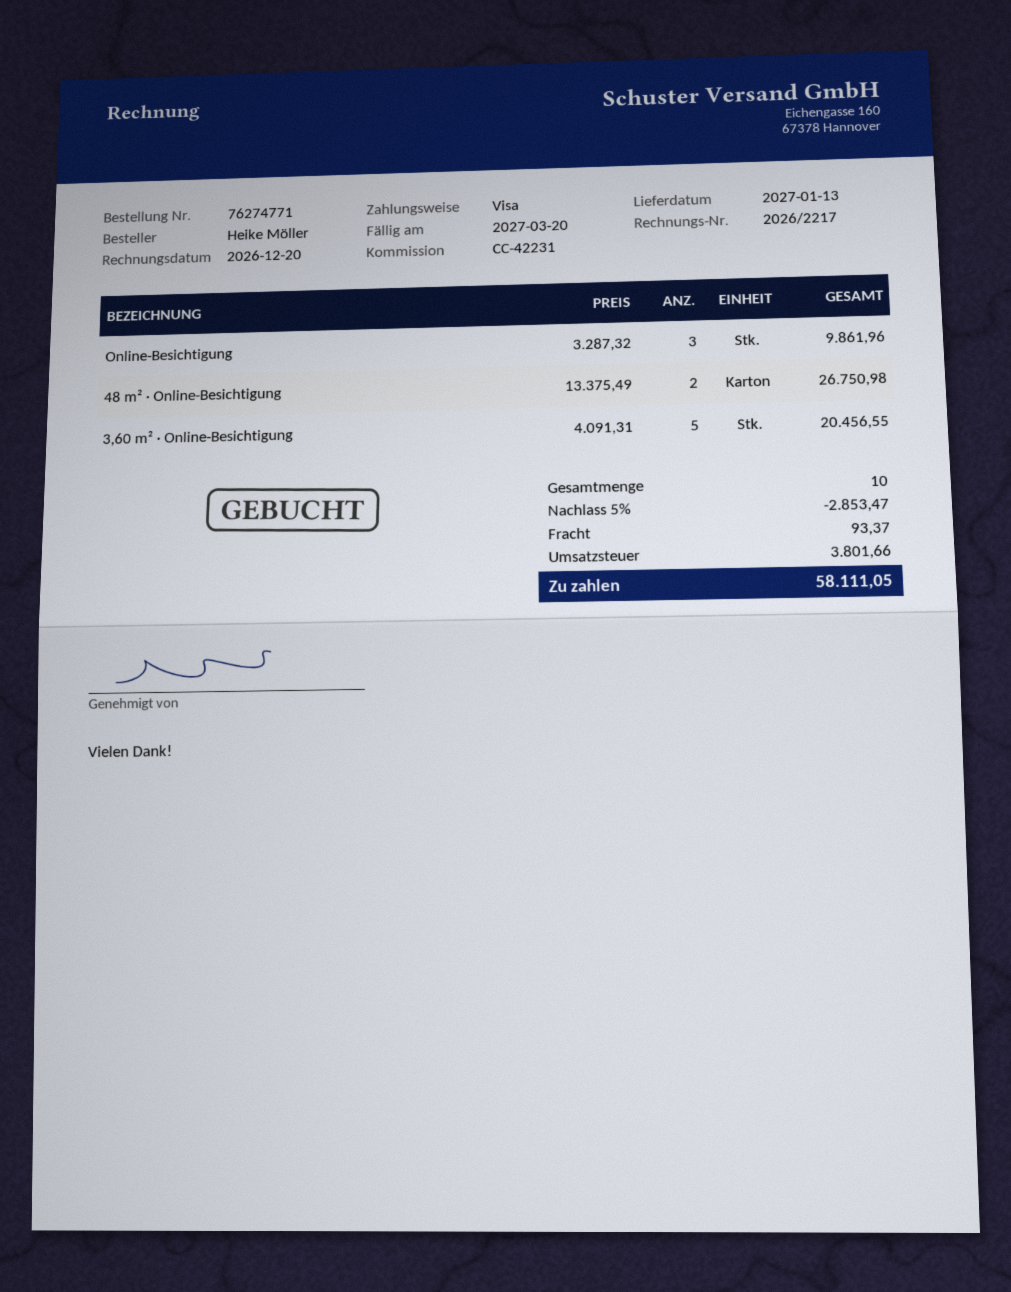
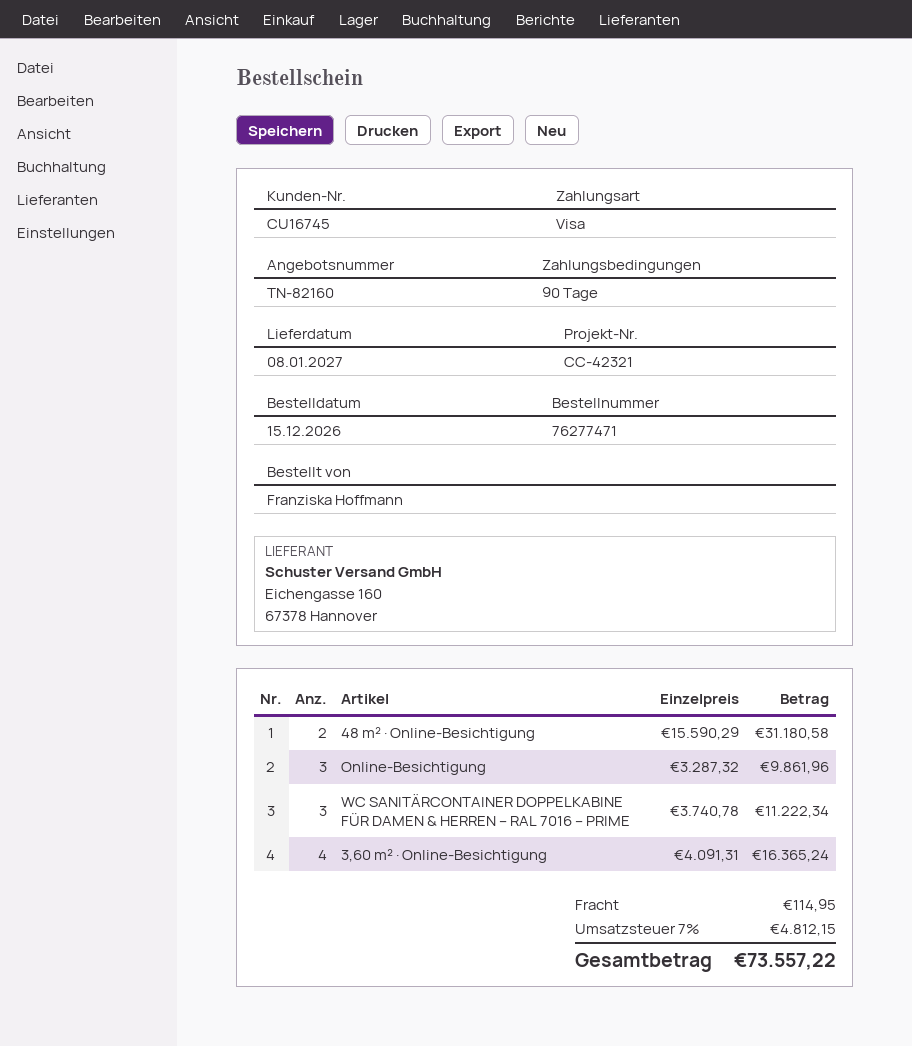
order number: 76274771 -> 76277471
delivery date: 2027-01-13 -> 2027-01-08
reference: CC-42231 -> CC-42321
ordered by: Heike Möller -> Franziska Hoffmann
48 m² · Online-Besichtigung: 2 x 13375.49 = 26750.98 -> 2 x 15590.29 = 31180.58
3,60 m² · Online-Besichtigung: 5 x 4091.31 = 20456.55 -> 4 x 4091.31 = 16365.24
WC SANITÄRCONTAINER DOPPELKABINE FÜR DAMEN & HERREN – RAL 7016 – PRIME: none -> 3 x 3740.78 = 11222.34
discount: 5% = 2853.47 -> none
shipping: 93.37 -> 114.95
tax: 3801.66 -> 4812.15
total: 58111.05 -> 73557.22

